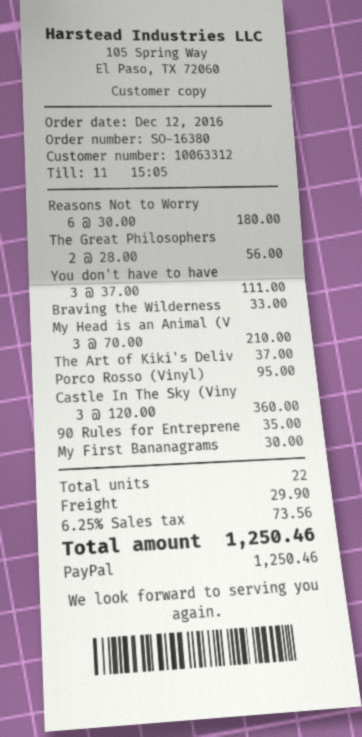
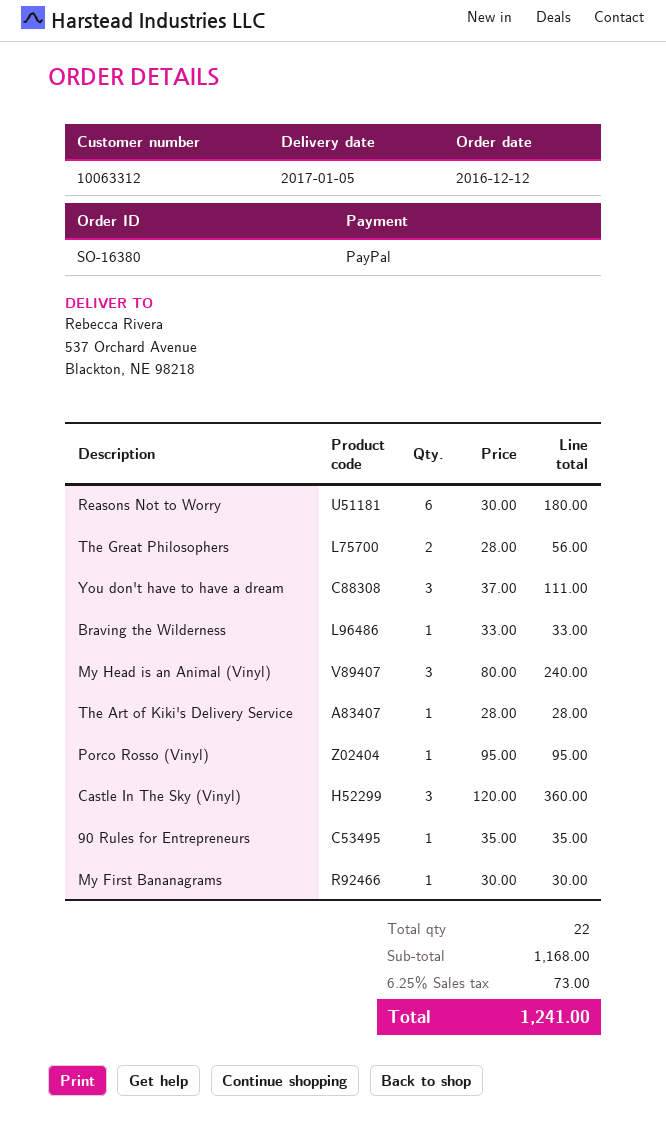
My Head is an Animal (V: 3 x 70.00 = 210.00 -> 3 x 80.00 = 240.00
The Art of Kiki's Deliv: 1 x 37.00 = 37.00 -> 1 x 28.00 = 28.00
shipping: 29.90 -> none
tax: 6.25% = 73.56 -> 6.25% = 73.00
total: 1250.46 -> 1241.00

